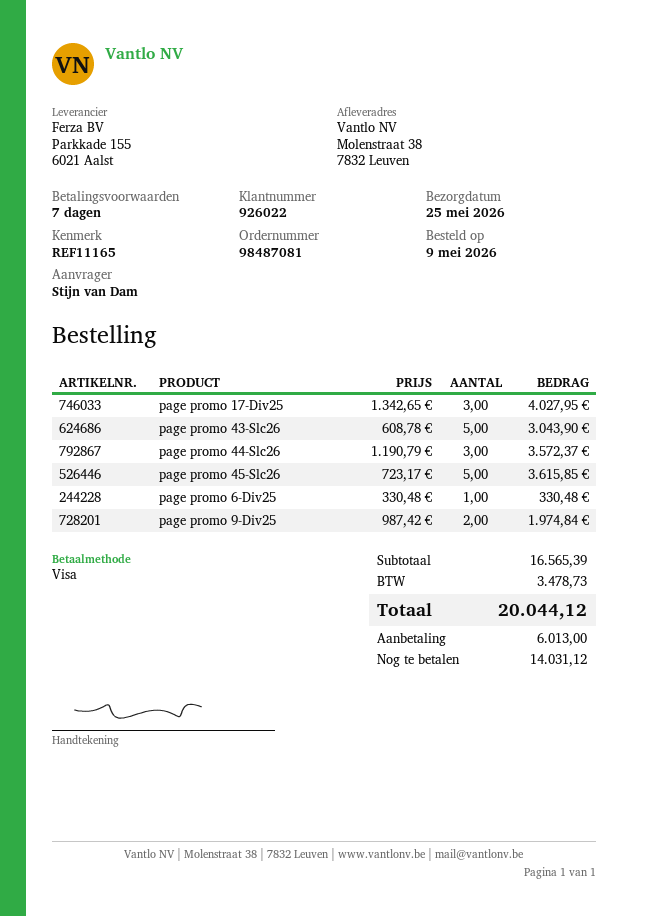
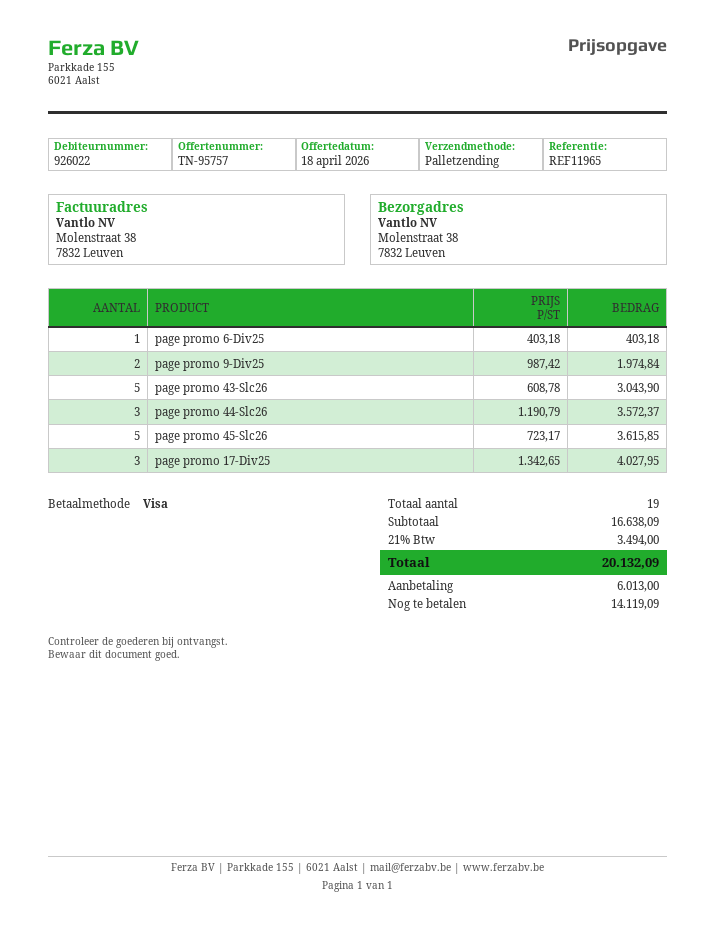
reference: REF11165 -> REF11965
page promo 6-Div25: 1 x 330.48 = 330.48 -> 1 x 403.18 = 403.18
subtotal: 16565.39 -> 16638.09
tax: 3478.73 -> 3494.00
total: 20044.12 -> 20132.09
balance: 14031.12 -> 14119.09

